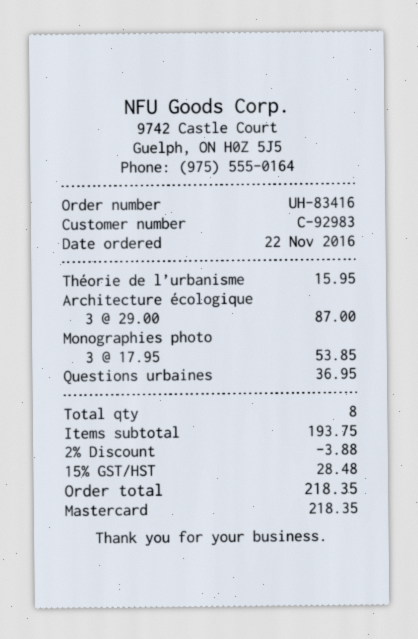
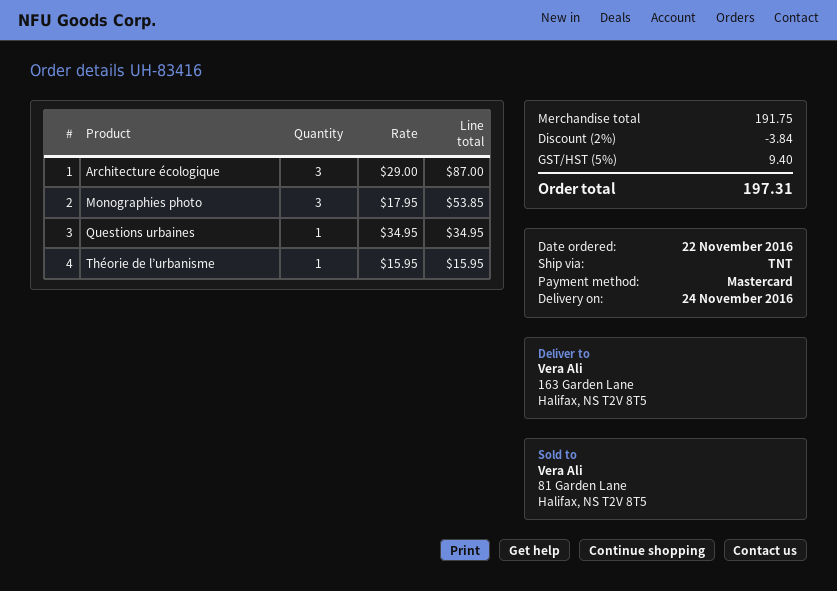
Questions urbaines: 1 x 36.95 = 36.95 -> 1 x 34.95 = 34.95
subtotal: 193.75 -> 191.75
discount: 2% = 3.88 -> 2% = 3.84
tax: 15% = 28.48 -> 5% = 9.40
total: 218.35 -> 197.31

